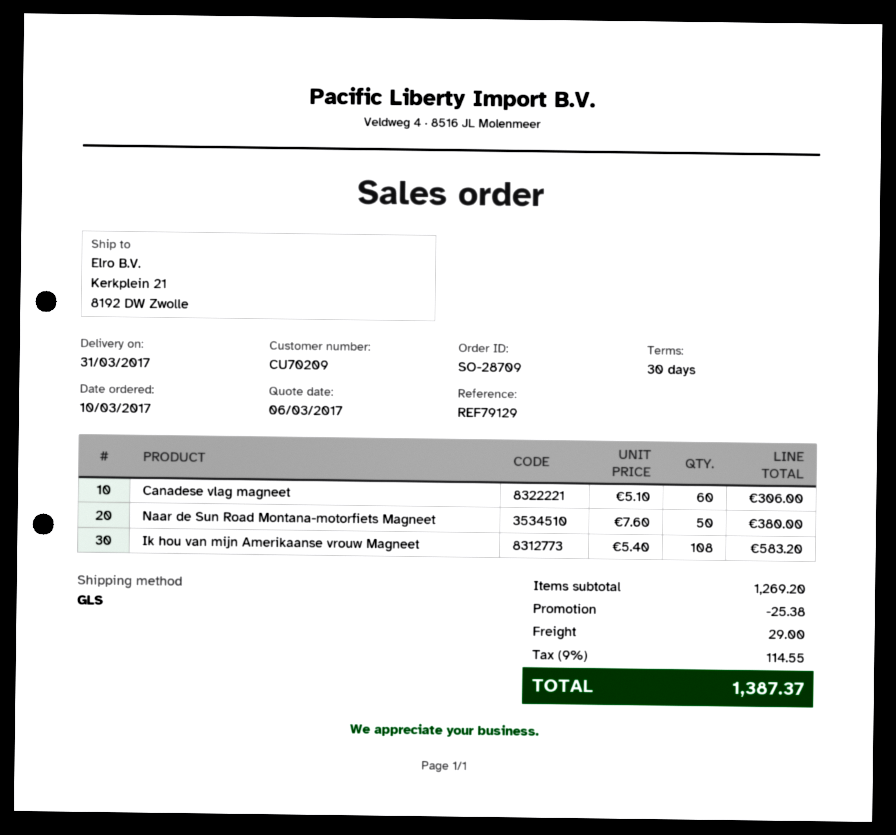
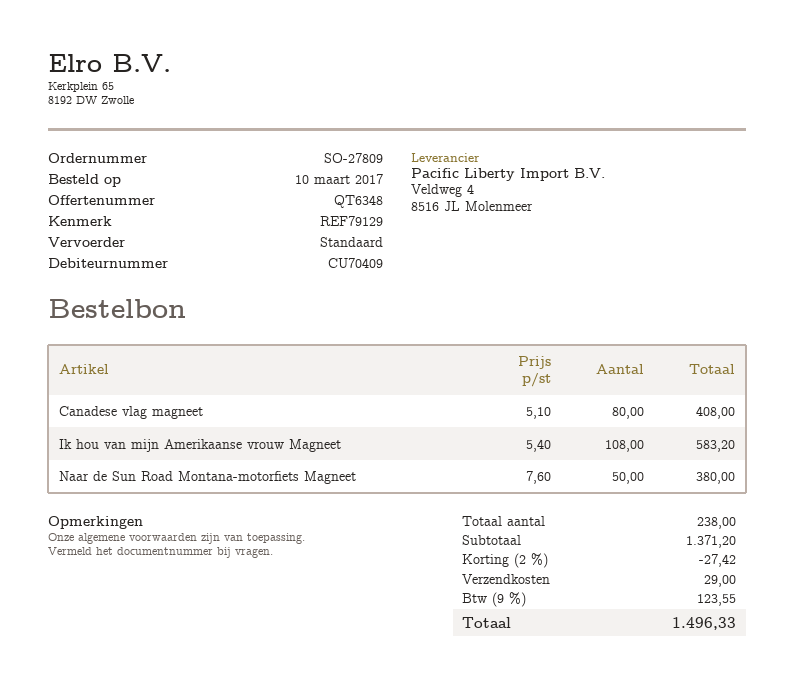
order number: SO-28709 -> SO-27809
customer number: CU70209 -> CU70409
shipping method: GLS -> standard
Canadese vlag magneet: 60 x 5.10 = 306.00 -> 80 x 5.10 = 408.00
subtotal: 1269.20 -> 1371.20
discount: 25.38 -> 27.42
tax: 9% = 114.55 -> 9% = 123.55
total: 1387.37 -> 1496.33

